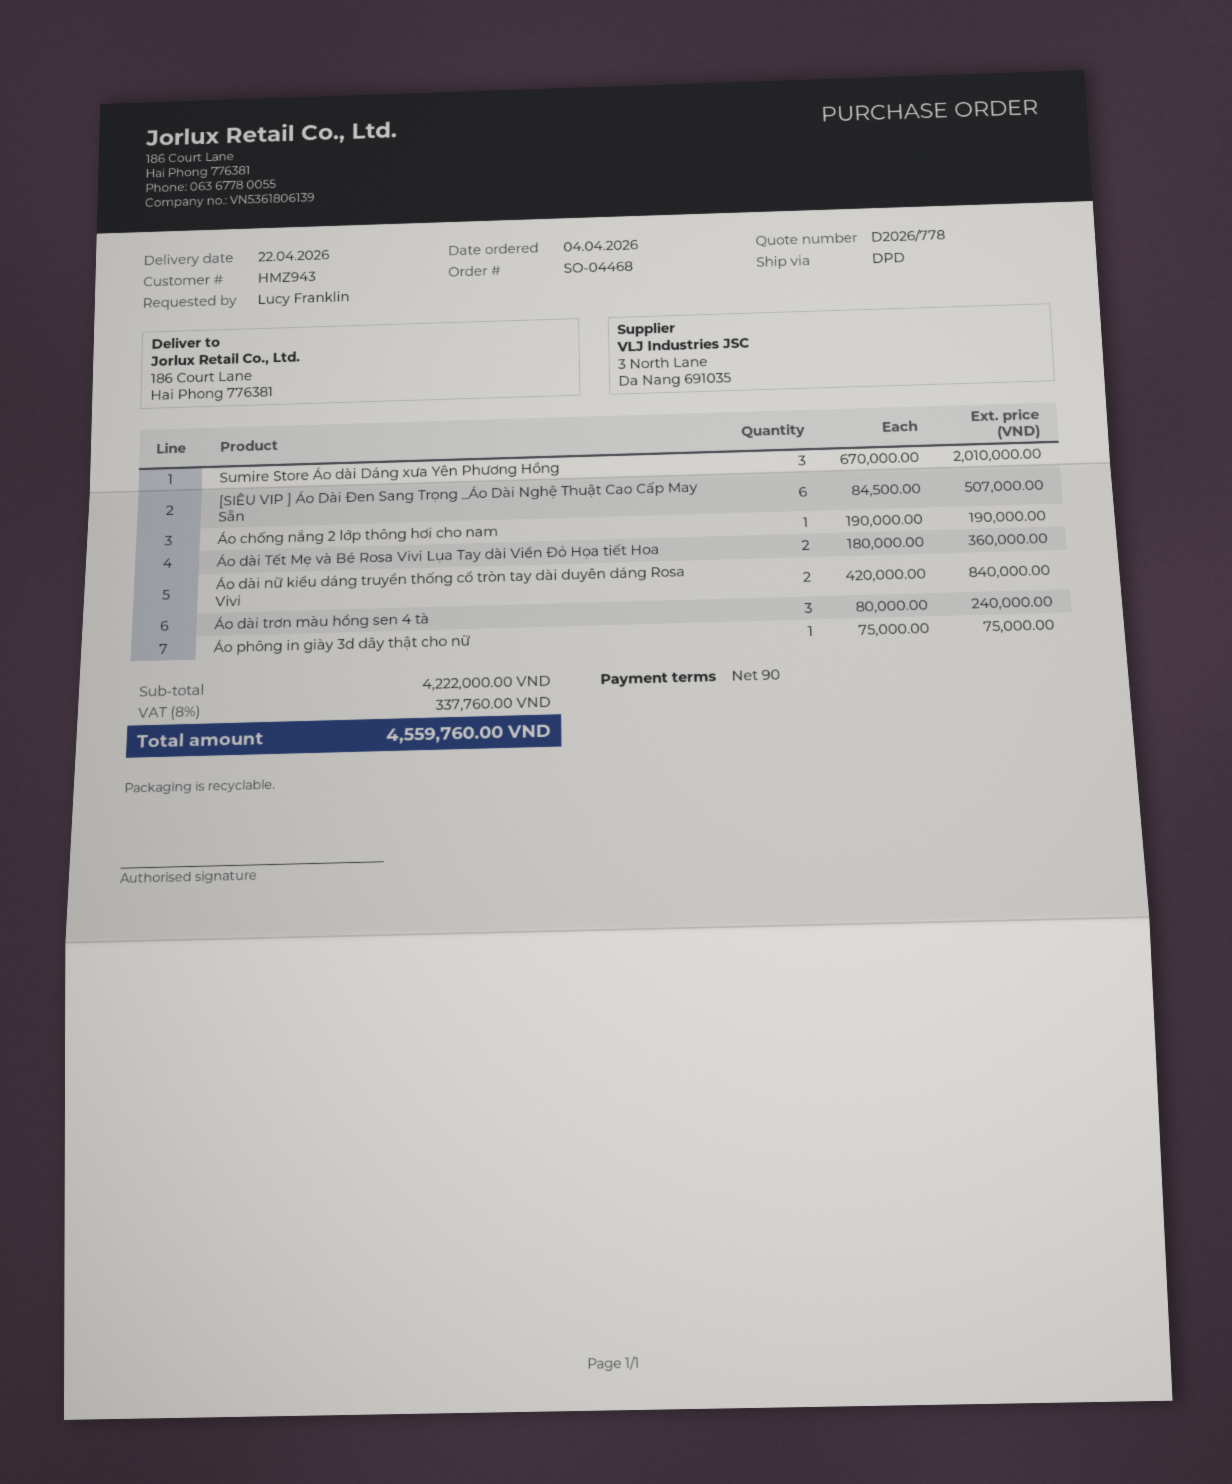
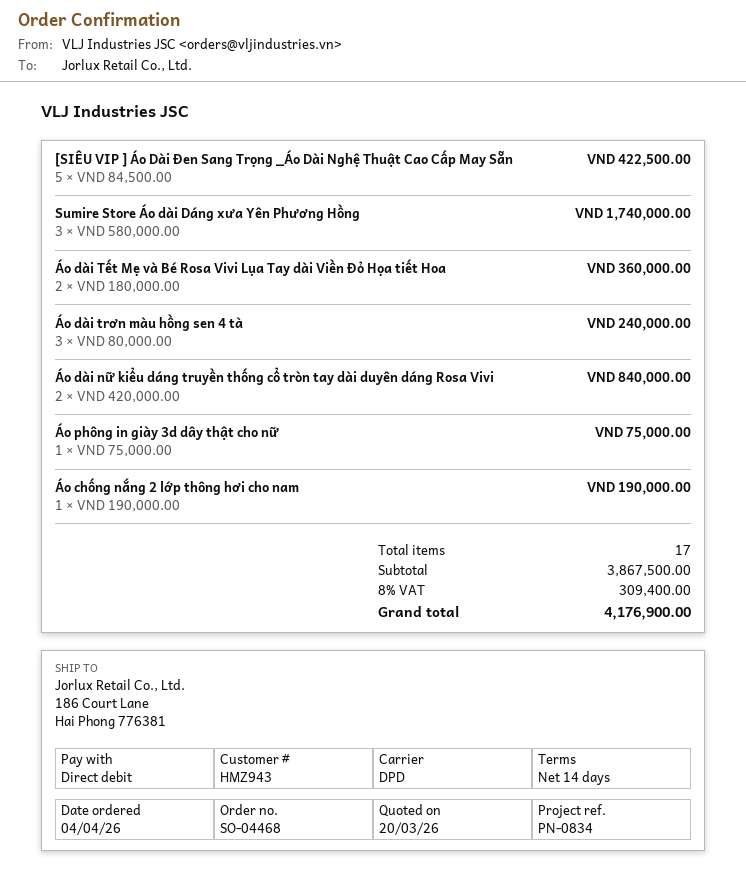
payment terms: 90 days -> 14 days
Sumire Store Áo dài Dáng xưa Yên Phương Hồng: 3 x 670000.00 = 2010000.00 -> 3 x 580000.00 = 1740000.00
[SIÊU VIP ] Áo Dài Đen Sang Trọng _Áo Dài Nghệ Thuật Cao Cấp May Sẵn: 6 x 84500.00 = 507000.00 -> 5 x 84500.00 = 422500.00
subtotal: 4222000.00 -> 3867500.00
tax: 8% = 337760.00 -> 8% = 309400.00
total: 4559760.00 -> 4176900.00

